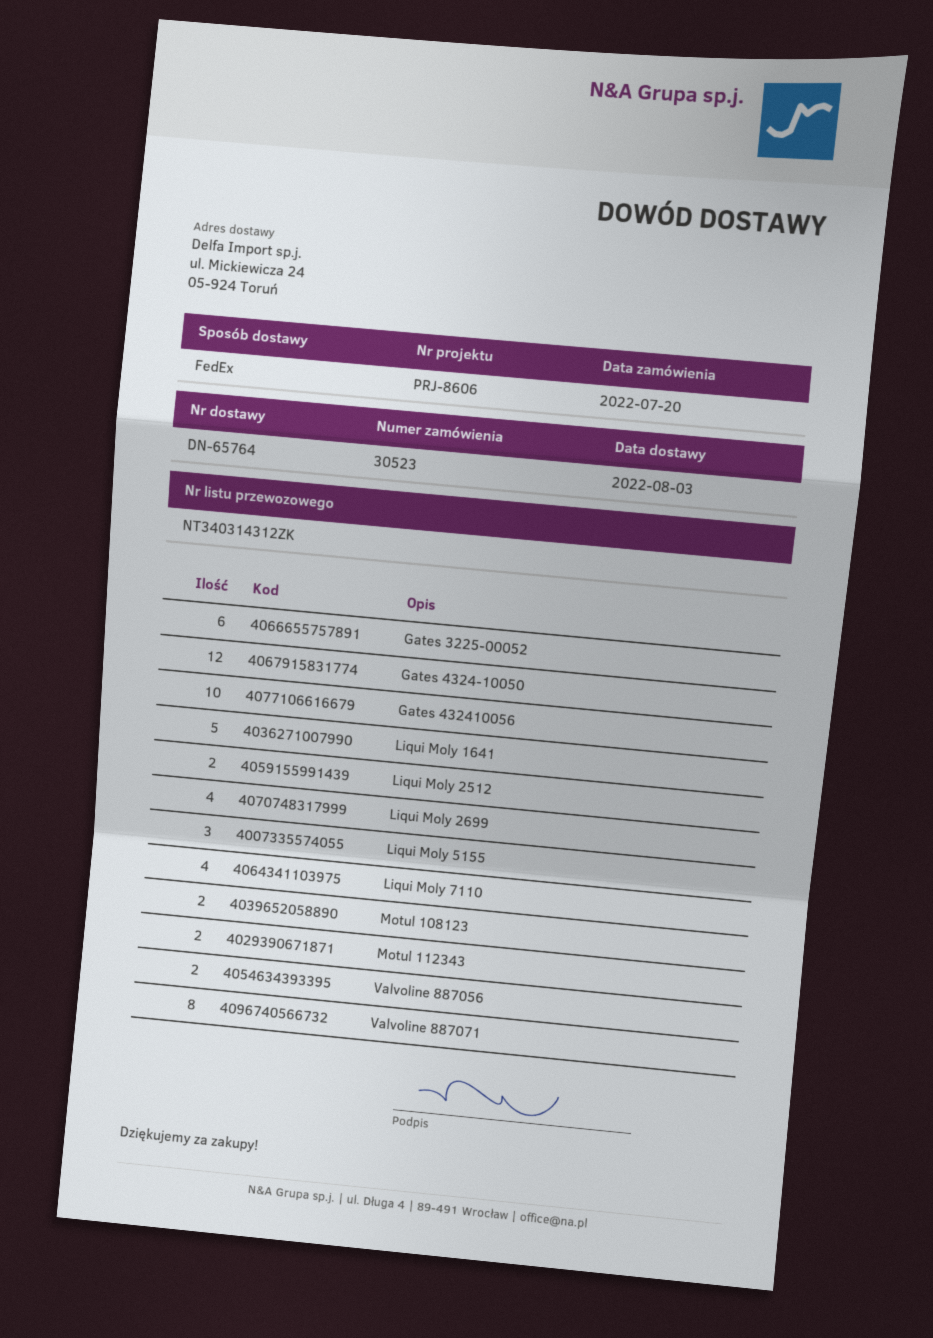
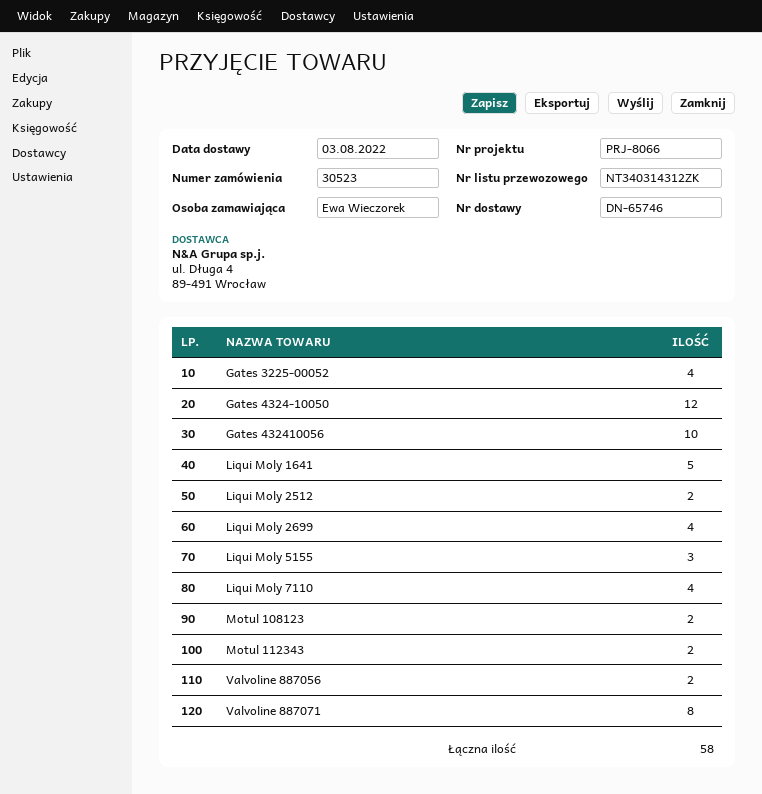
delivery note number: DN-65764 -> DN-65746
reference: PRJ-8606 -> PRJ-8066
Gates 3225-00052: 6 -> 4

